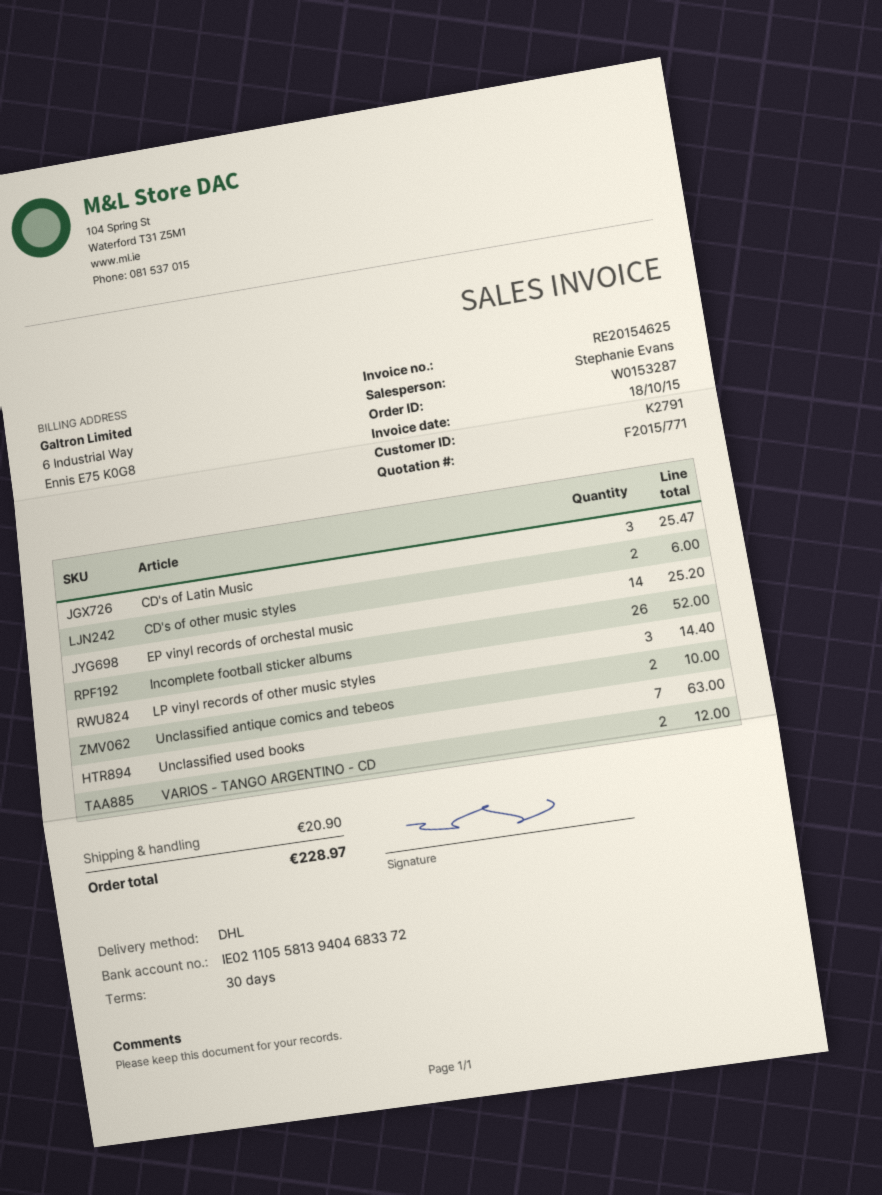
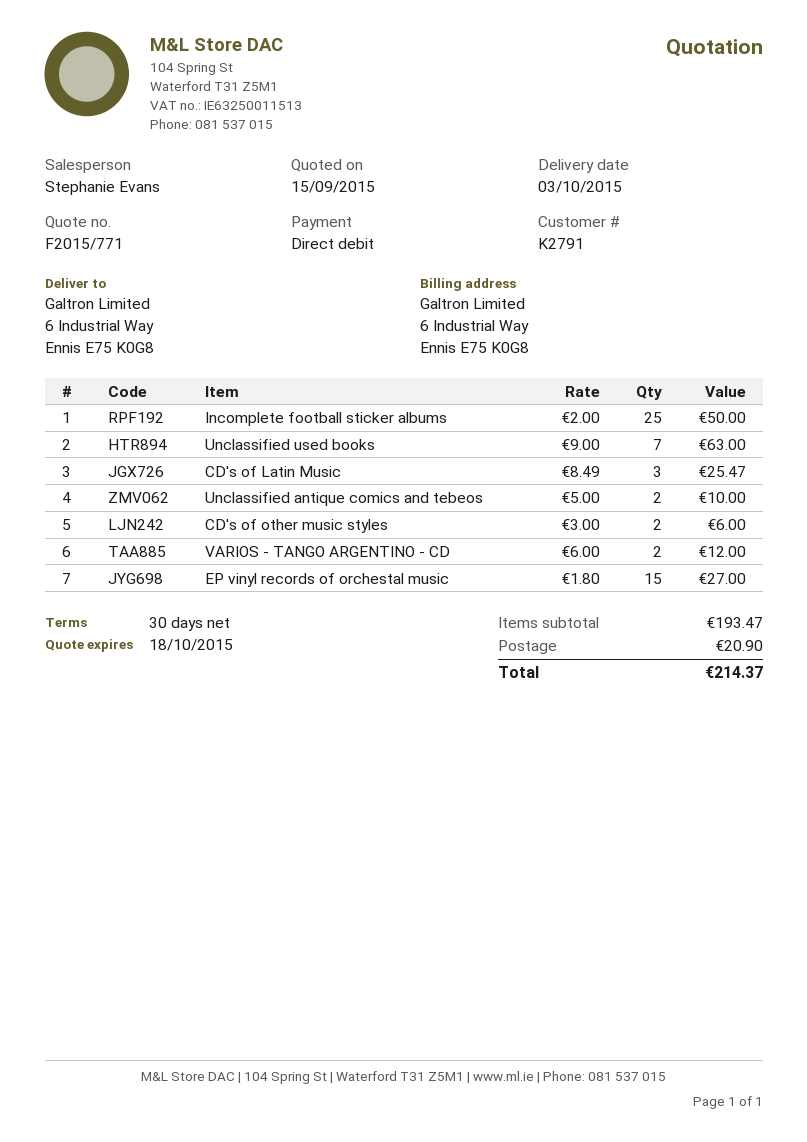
EP vinyl records of orchestal music: 14 for 25.20 -> 15 for 27.00
Incomplete football sticker albums: 26 for 52.00 -> 25 for 50.00
LP vinyl records of other music styles: 3 for 14.40 -> none
total: 228.97 -> 214.37

